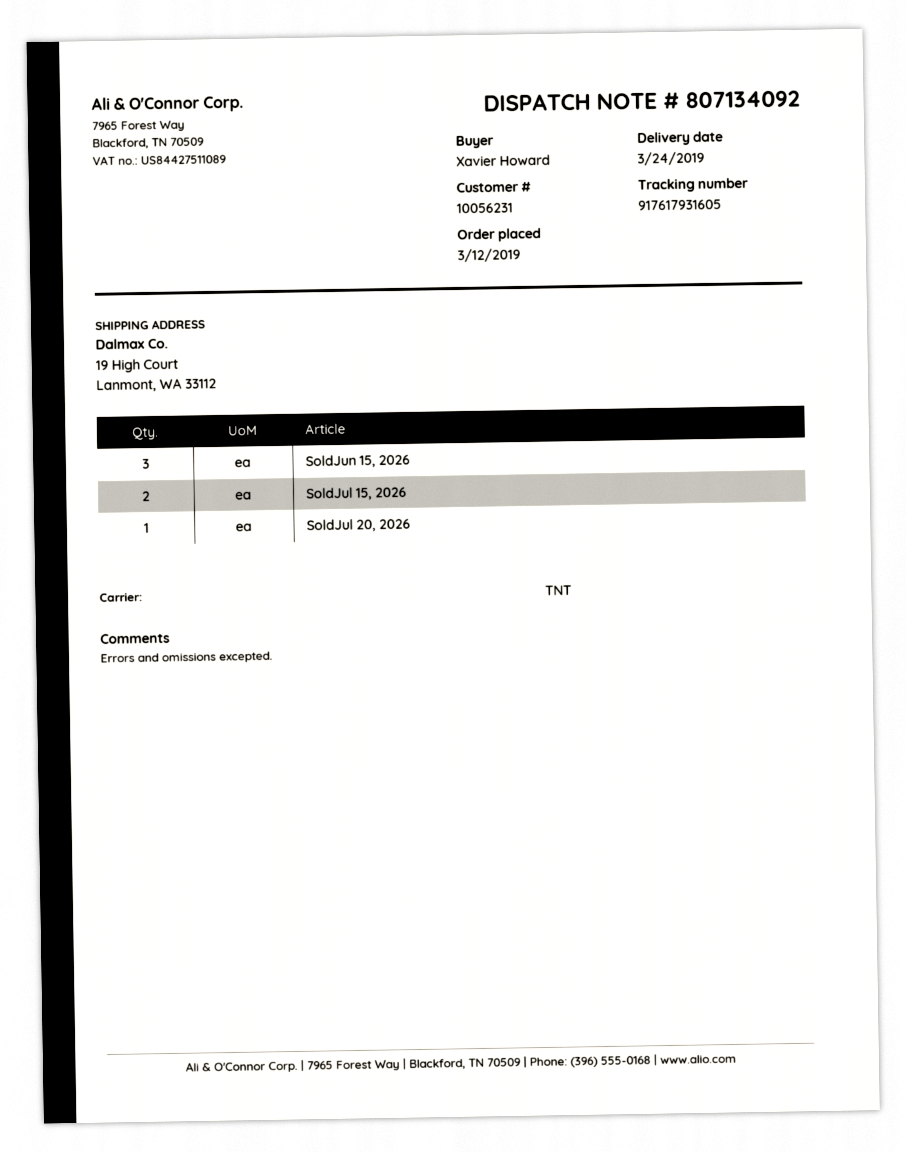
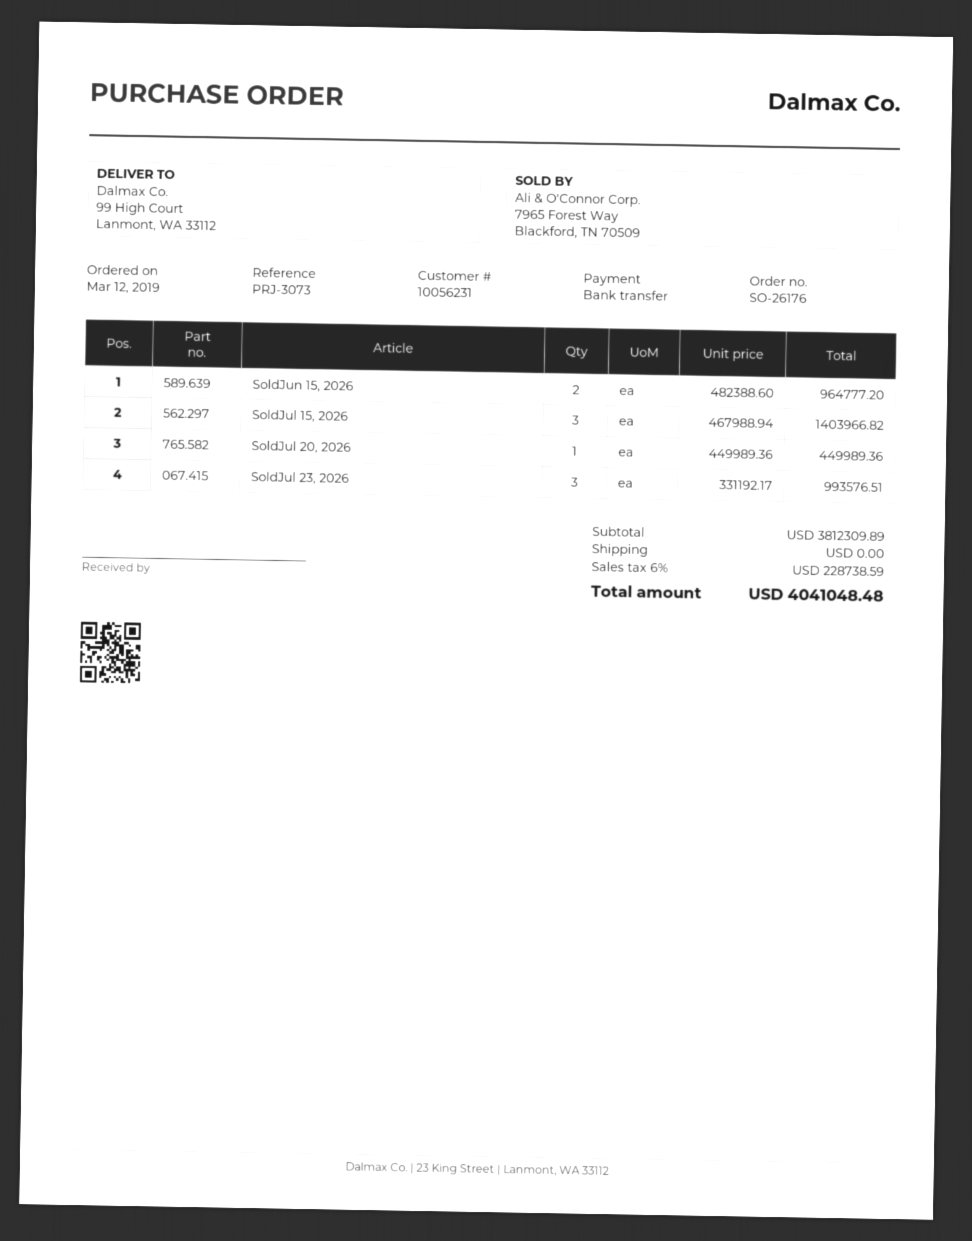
ship to: 19 High Court, Lanmont, WA 33112 -> 99 High Court, Lanmont, WA 33112
SoldJun 15, 2026: 3 -> 2
SoldJul 15, 2026: 2 -> 3
SoldJul 23, 2026: none -> 3

